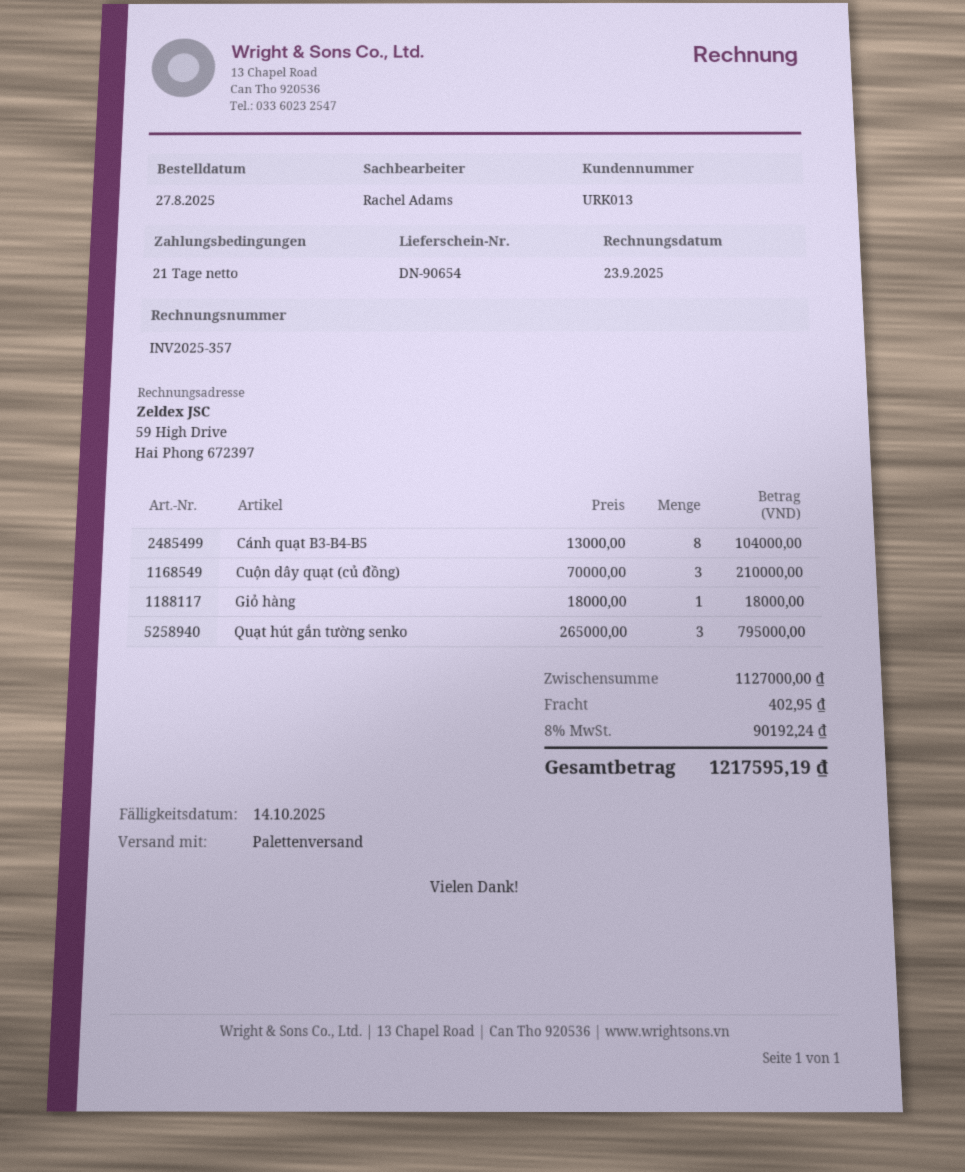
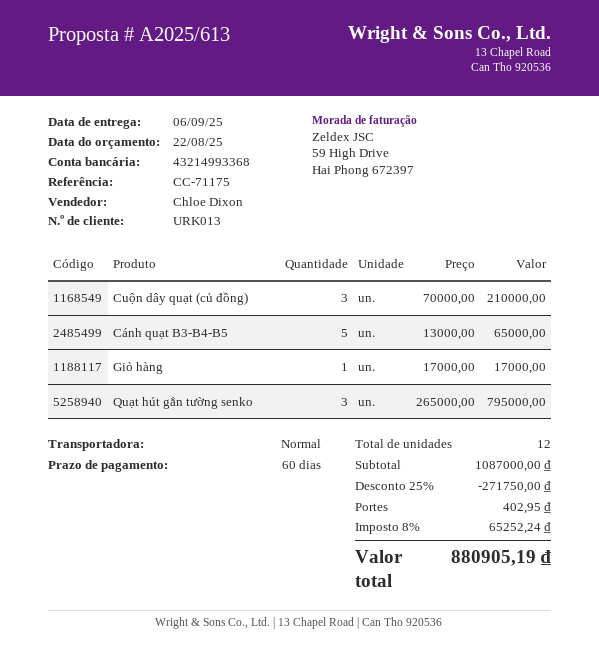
payment terms: 21 days -> 60 days
sales rep: Rachel Adams -> Chloe Dixon
shipping method: pallet freight -> standard
Cánh quạt B3-B4-B5: 8 x 13000.00 = 104000.00 -> 5 x 13000.00 = 65000.00
Giỏ hàng: 1 x 18000.00 = 18000.00 -> 1 x 17000.00 = 17000.00
subtotal: 1127000.00 -> 1087000.00
discount: none -> 25% = 271750.00
tax: 8% = 90192.24 -> 8% = 65252.24
total: 1217595.19 -> 880905.19

